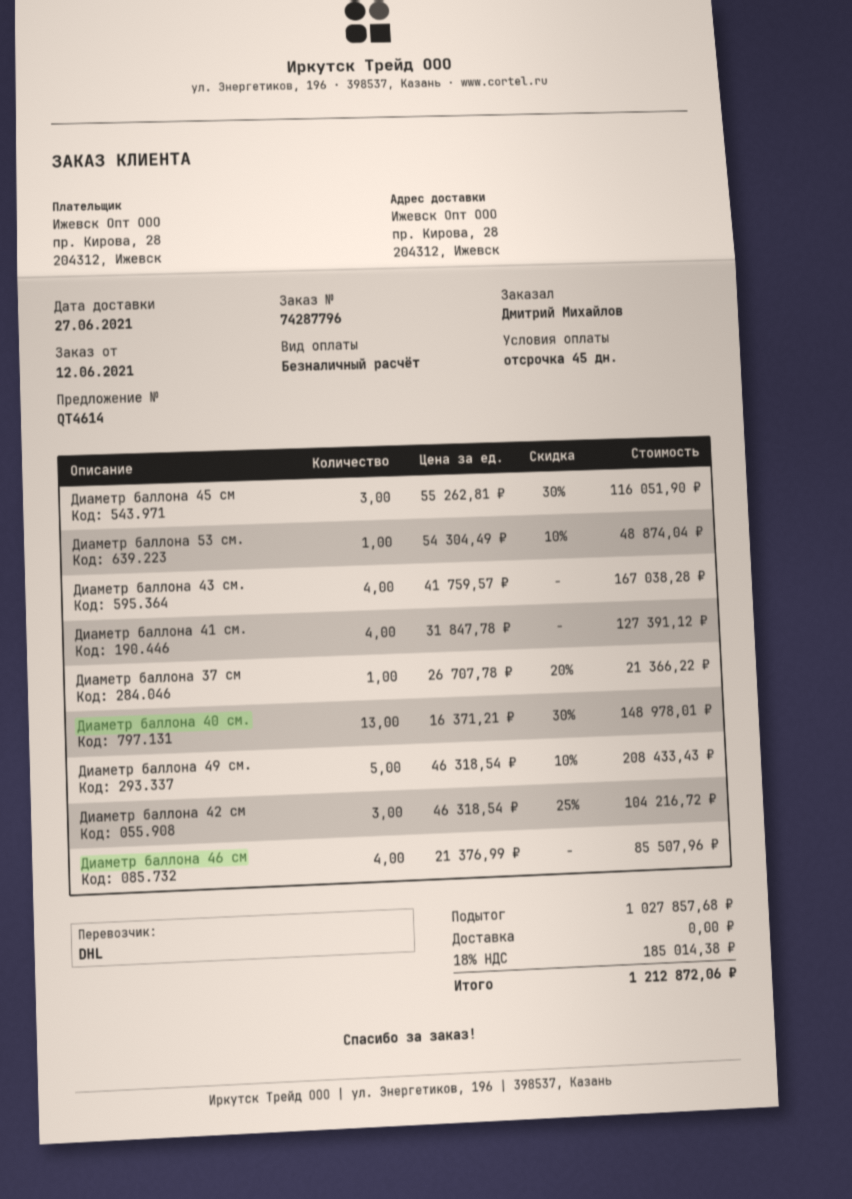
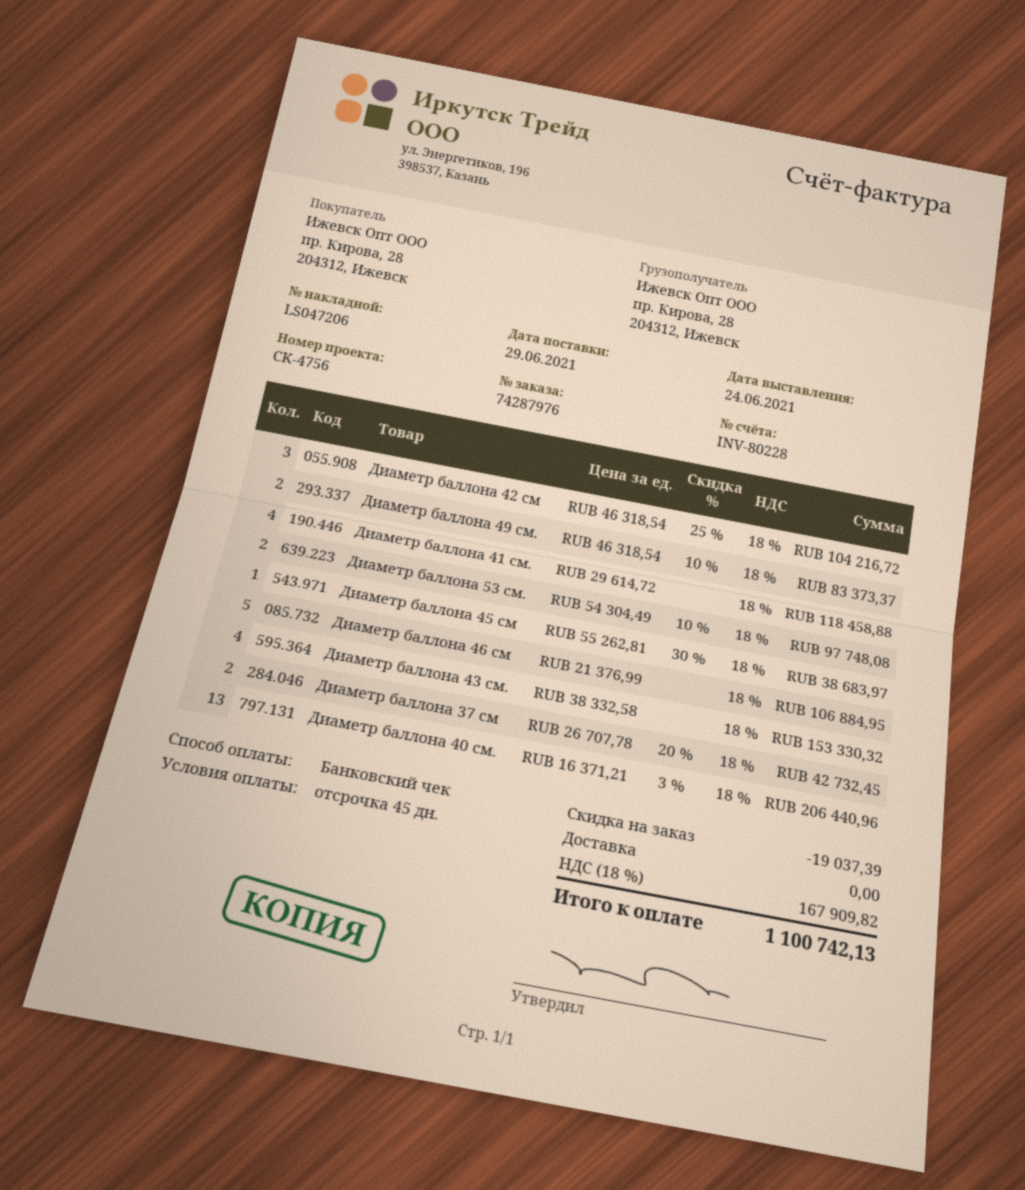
order number: 74287796 -> 74287976
delivery date: 2021-06-27 -> 2021-06-29
payment method: bank transfer -> cheque
Диаметр баллона 45 см: 3 x 55262.81 - 30% = 116051.90 -> 1 x 55262.81 - 30% = 38683.97
Диаметр баллона 53 см.: 1 x 54304.49 - 10% = 48874.04 -> 2 x 54304.49 - 10% = 97748.08
Диаметр баллона 43 см.: 4 x 41759.57 = 167038.28 -> 4 x 38332.58 = 153330.32
Диаметр баллона 41 см.: 4 x 31847.78 = 127391.12 -> 4 x 29614.72 = 118458.88
Диаметр баллона 37 см: 1 x 26707.78 - 20% = 21366.22 -> 2 x 26707.78 - 20% = 42732.45
Диаметр баллона 40 см.: 13 x 16371.21 - 30% = 148978.01 -> 13 x 16371.21 - 3% = 206440.96
Диаметр баллона 49 см.: 5 x 46318.54 - 10% = 208433.43 -> 2 x 46318.54 - 10% = 83373.37
Диаметр баллона 46 см: 4 x 21376.99 = 85507.96 -> 5 x 21376.99 = 106884.95
discount: none -> 19037.39
tax: 18% = 185014.38 -> 18% = 167909.82
total: 1212872.06 -> 1100742.13

